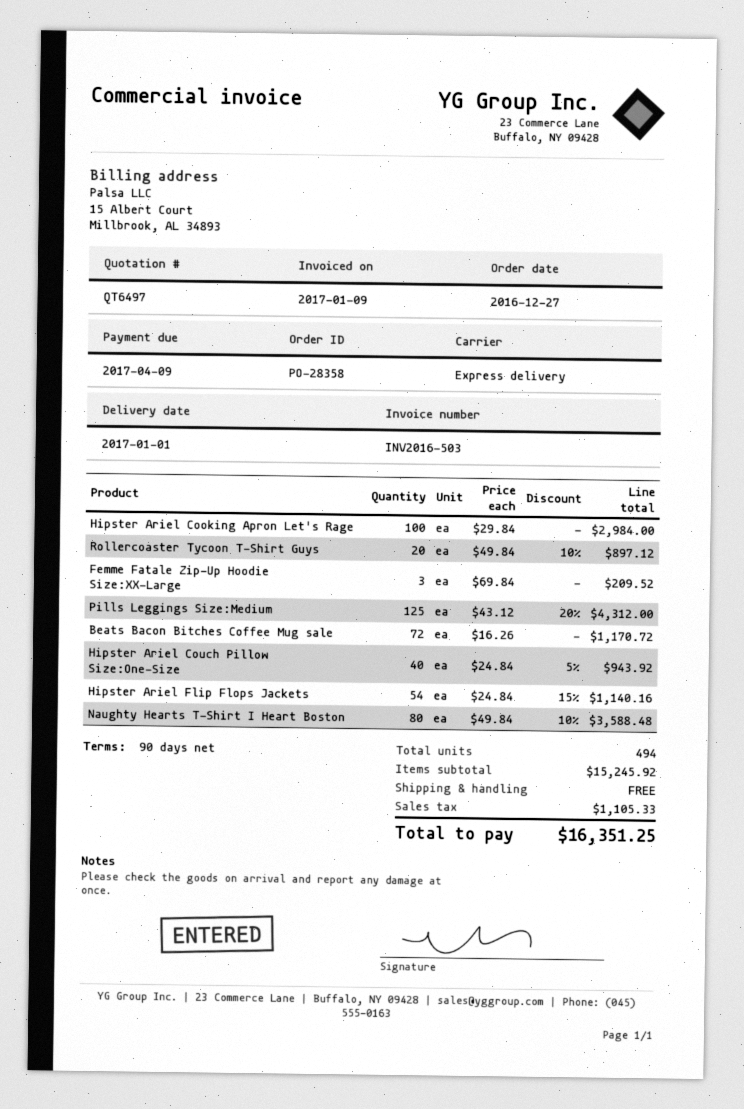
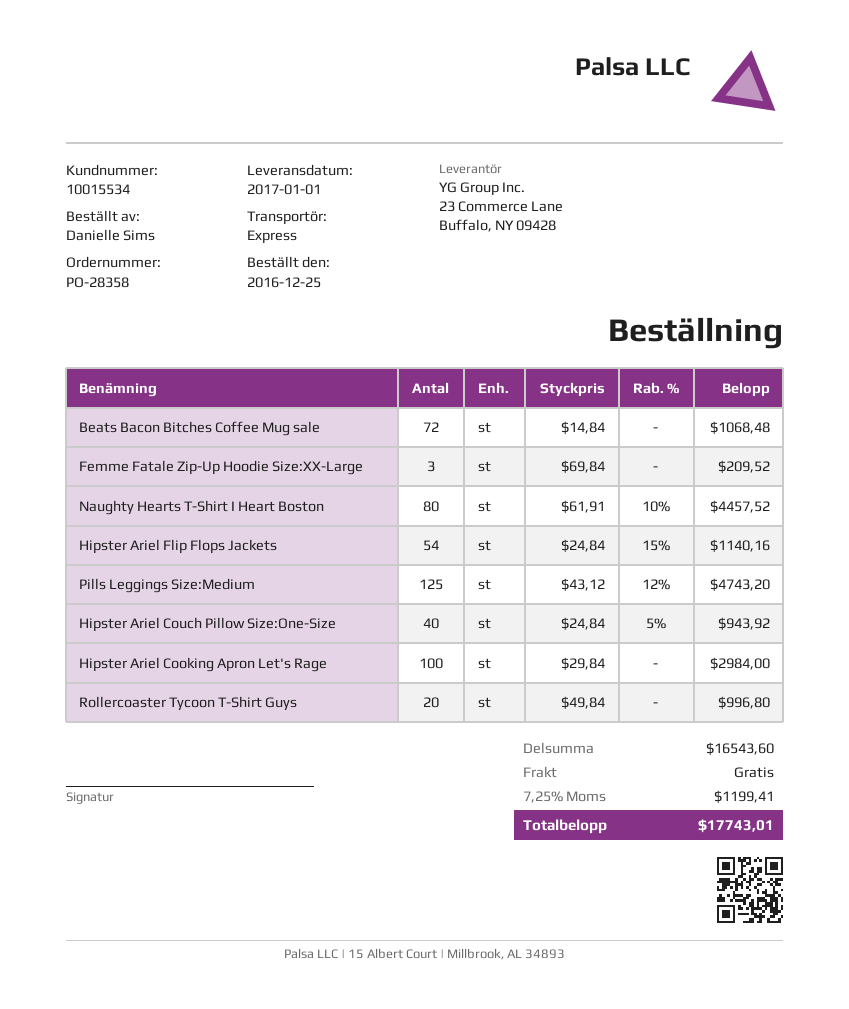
order date: 2016-12-27 -> 2016-12-25
Rollercoaster Tycoon T-Shirt Guys: 20 x 49.84 - 10% = 897.12 -> 20 x 49.84 = 996.80
Pills Leggings Size:Medium: 125 x 43.12 - 20% = 4312.00 -> 125 x 43.12 - 12% = 4743.20
Beats Bacon Bitches Coffee Mug sale: 72 x 16.26 = 1170.72 -> 72 x 14.84 = 1068.48
Naughty Hearts T-Shirt I Heart Boston: 80 x 49.84 - 10% = 3588.48 -> 80 x 61.91 - 10% = 4457.52
subtotal: 15245.92 -> 16543.60
tax: 1105.33 -> 1199.41
total: 16351.25 -> 17743.01

